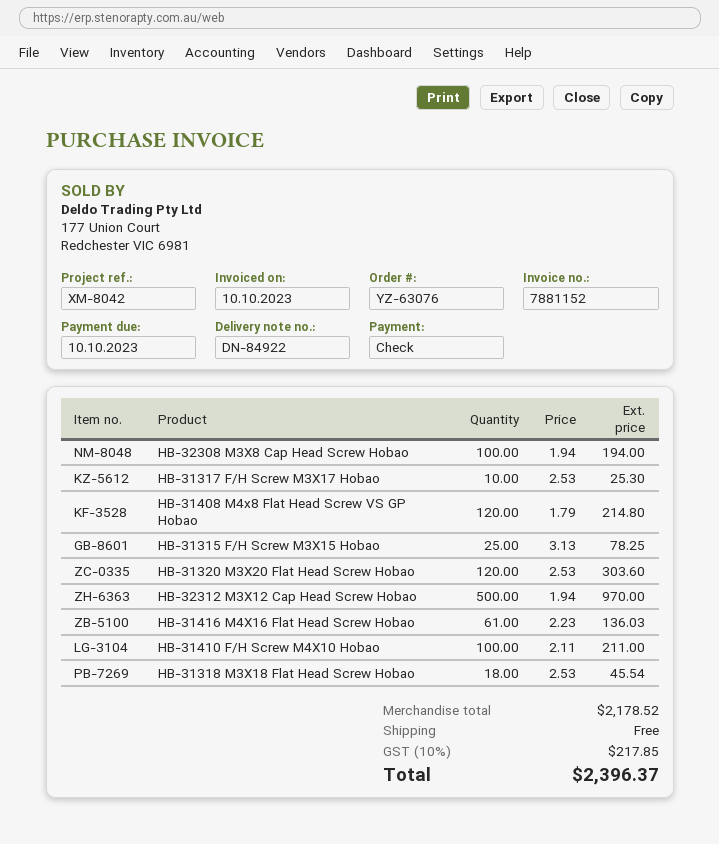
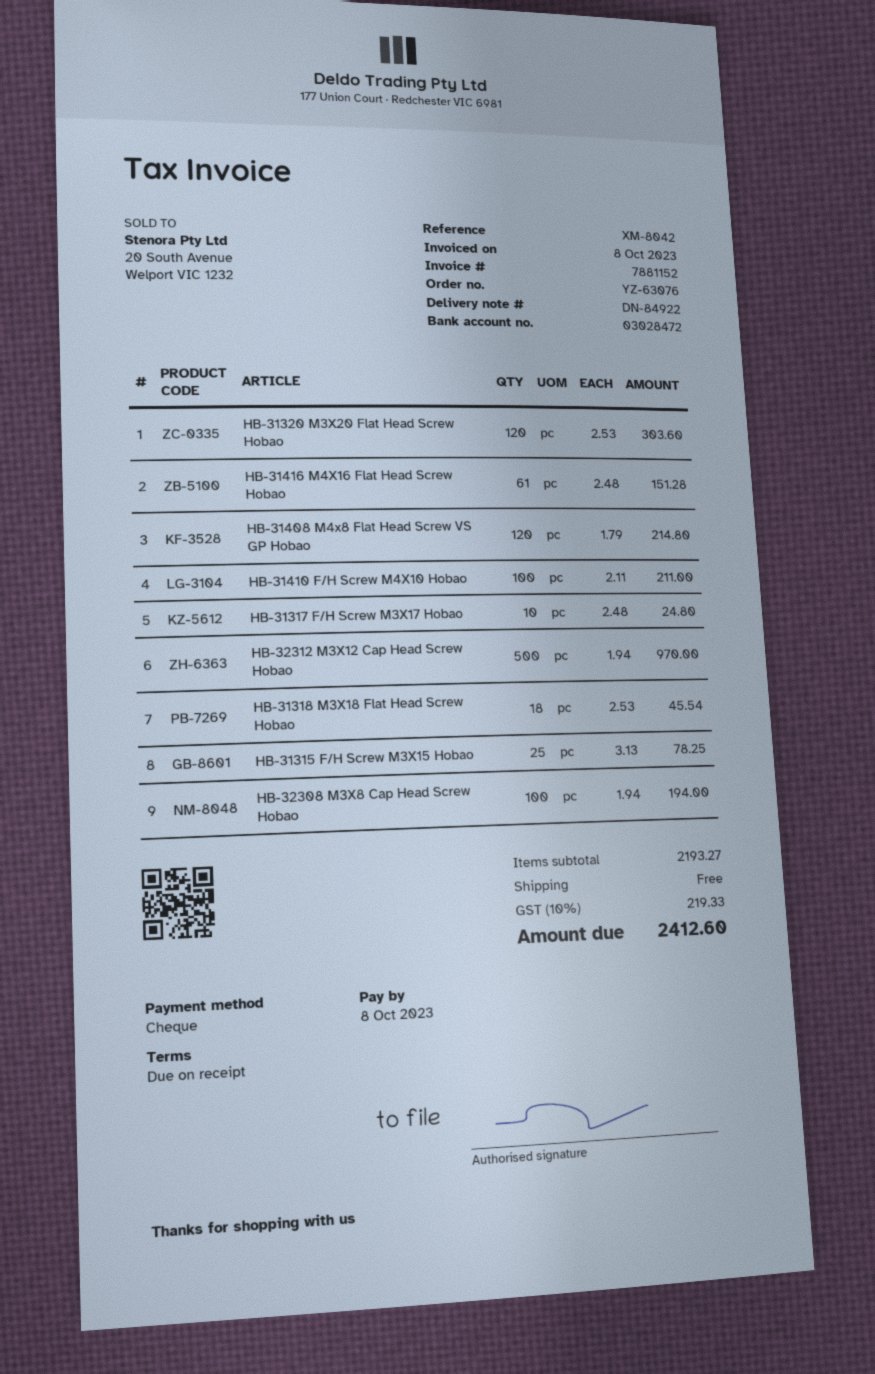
invoice date: 2023-10-10 -> 2023-10-08
due date: 2023-10-10 -> 2023-10-08
HB-31317 F/H Screw M3X17 Hobao: 10 x 2.53 = 25.30 -> 10 x 2.48 = 24.80
HB-31416 M4X16 Flat Head Screw Hobao: 61 x 2.23 = 136.03 -> 61 x 2.48 = 151.28
subtotal: 2178.52 -> 2193.27
tax: 10% = 217.85 -> 10% = 219.33
total: 2396.37 -> 2412.60

